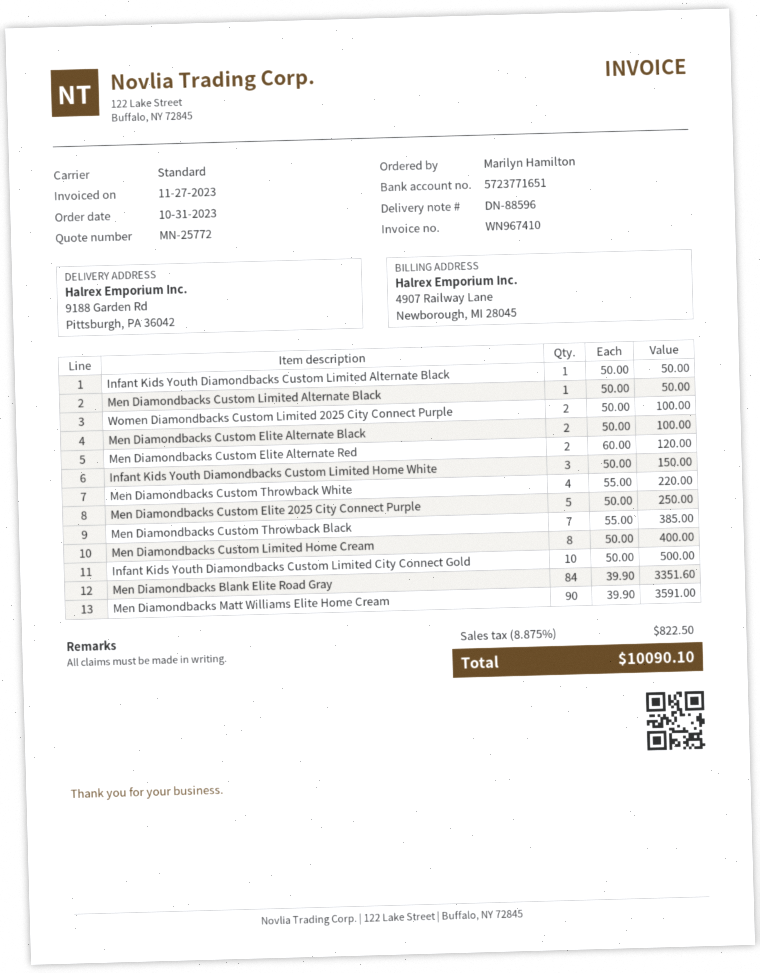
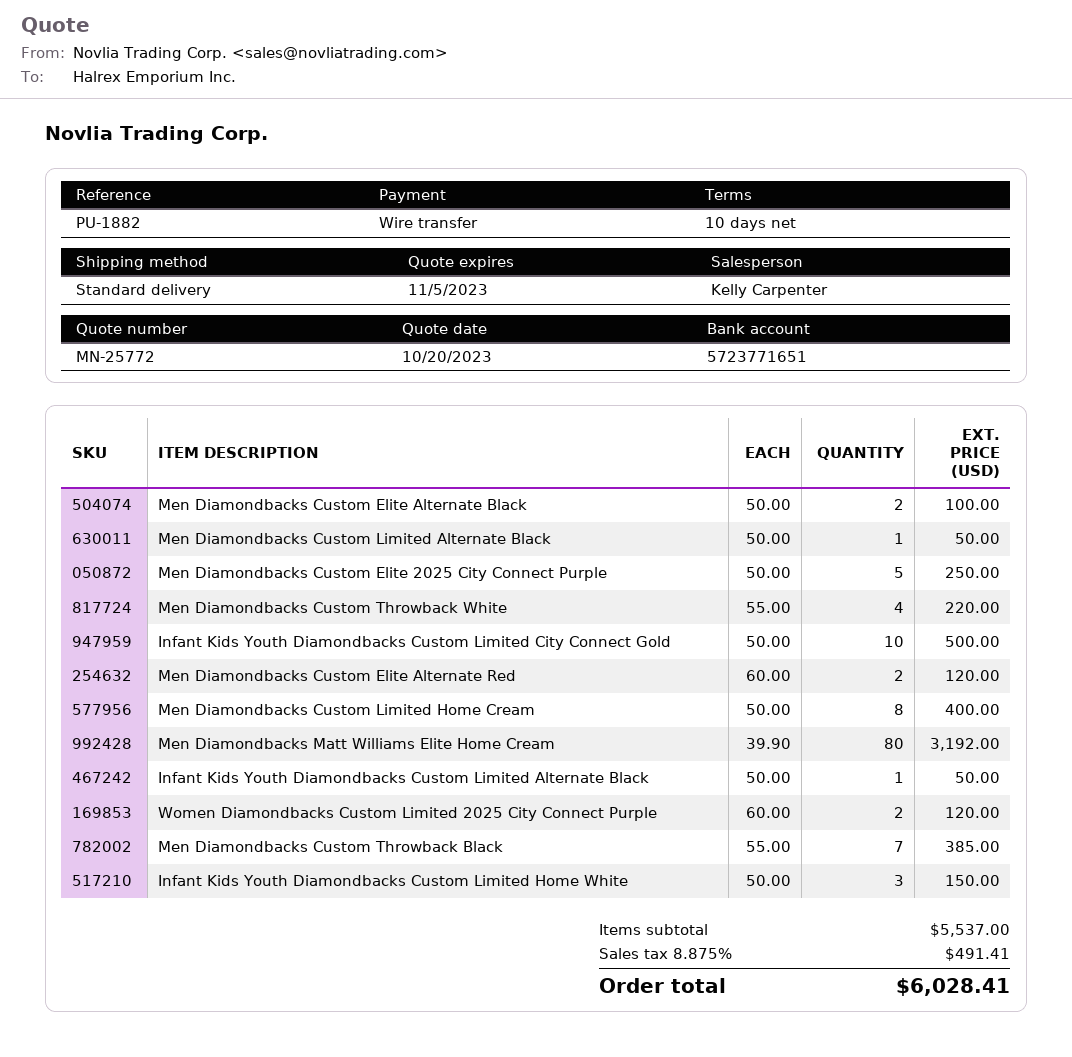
Women Diamondbacks Custom Limited 2025 City Connect Purple: 2 x 50.00 = 100.00 -> 2 x 60.00 = 120.00
Men Diamondbacks Blank Elite Road Gray: 84 x 39.90 = 3351.60 -> none
Men Diamondbacks Matt Williams Elite Home Cream: 90 x 39.90 = 3591.00 -> 80 x 39.90 = 3192.00
tax: 8.875% = 822.50 -> 8.875% = 491.41
total: 10090.10 -> 6028.41

